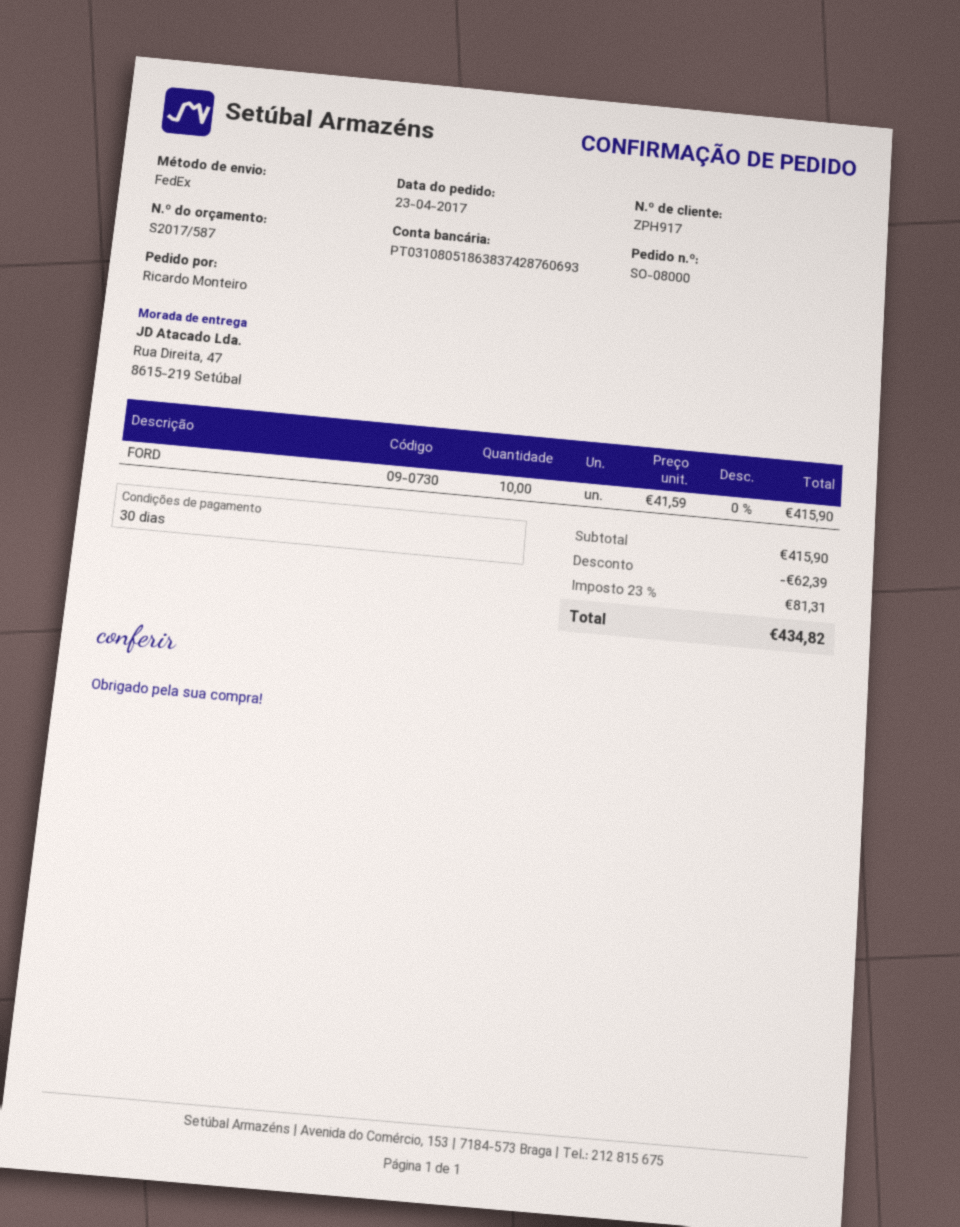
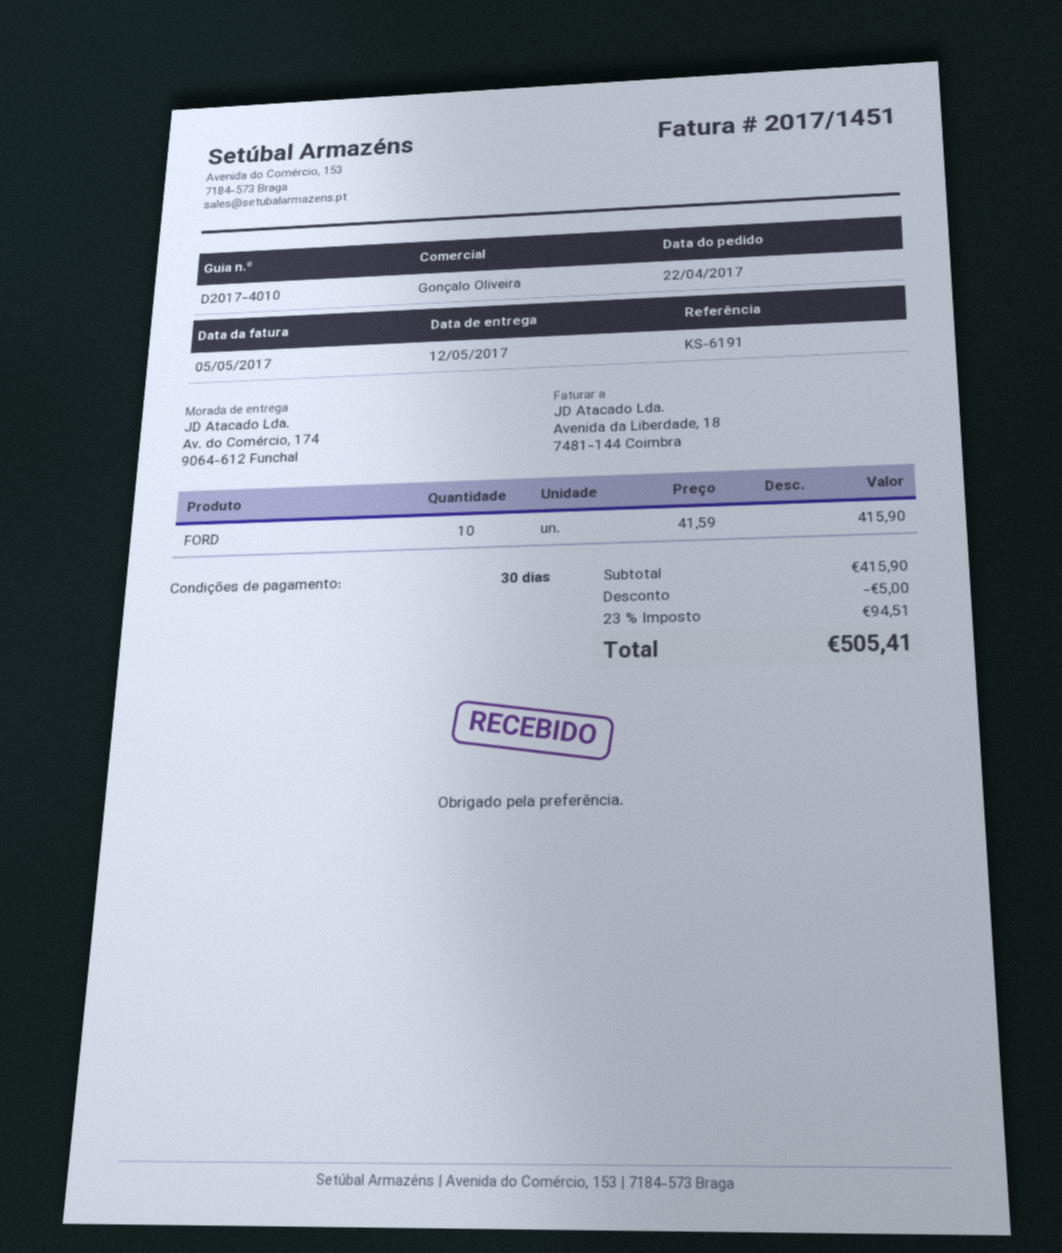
order date: 2017-04-23 -> 2017-04-22
ship to: Rua Direita, 47, 8615-219 Setúbal -> Av. do Comércio, 174, 9064-612 Funchal
discount: 62.39 -> 5.00
tax: 23% = 81.31 -> 23% = 94.51
total: 434.82 -> 505.41

